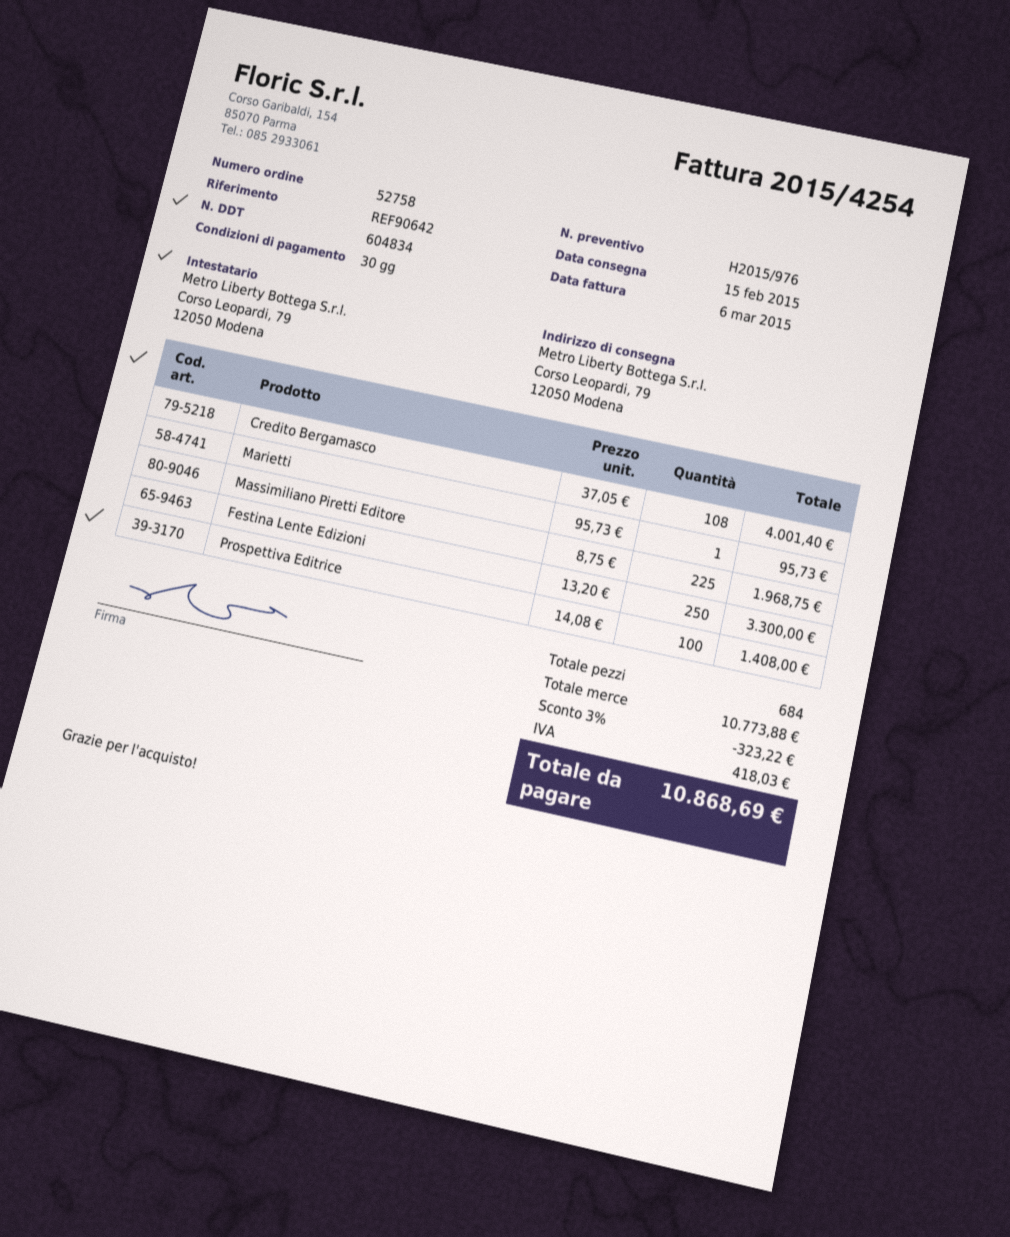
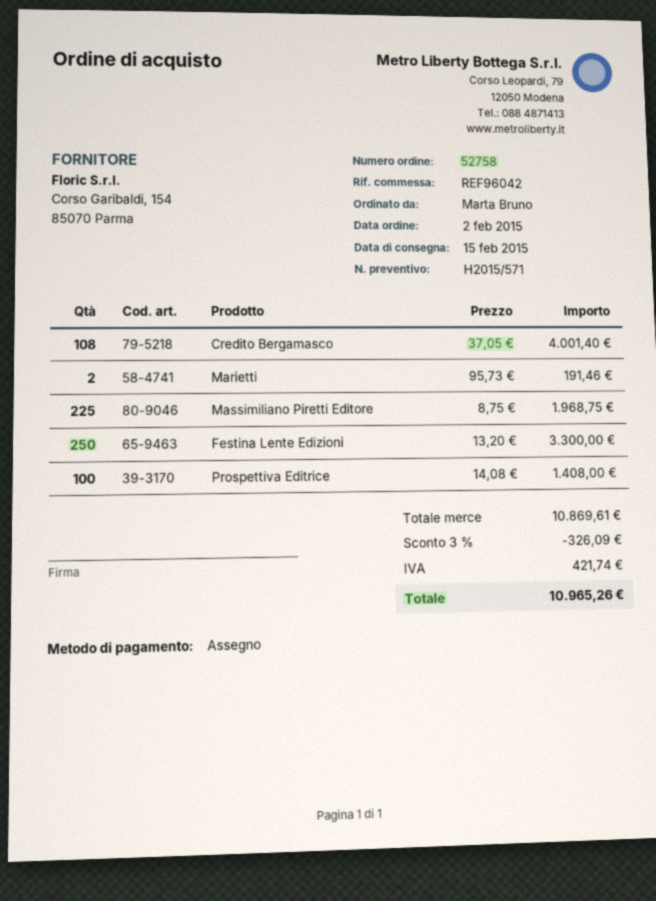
quote number: H2015/976 -> H2015/571
reference: REF90642 -> REF96042
Marietti: 1 x 95.73 = 95.73 -> 2 x 95.73 = 191.46
subtotal: 10773.88 -> 10869.61
discount: 3% = 323.22 -> 3% = 326.09
tax: 418.03 -> 421.74
total: 10868.69 -> 10965.26

